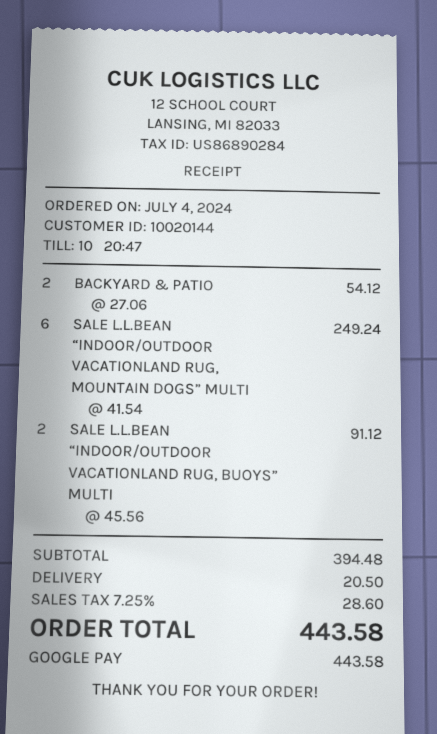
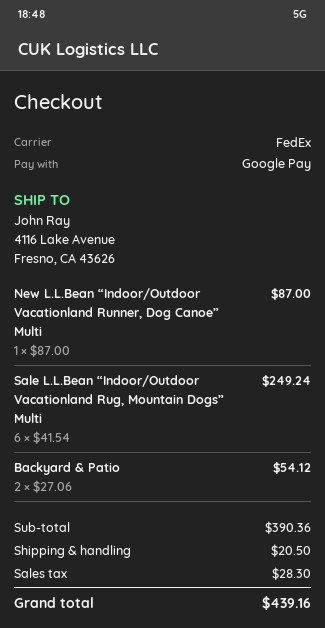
SALE L.L.BEAN “INDOOR/OUTDOOR VACATIONLAND RUG, BUOYS” MULTI: 2 x 45.56 = 91.12 -> none
New L.L.Bean “Indoor/Outdoor Vacationland Runner, Dog Canoe” Multi: none -> 1 x 87.00 = 87.00
subtotal: 394.48 -> 390.36
tax: 28.60 -> 28.30
total: 443.58 -> 439.16

